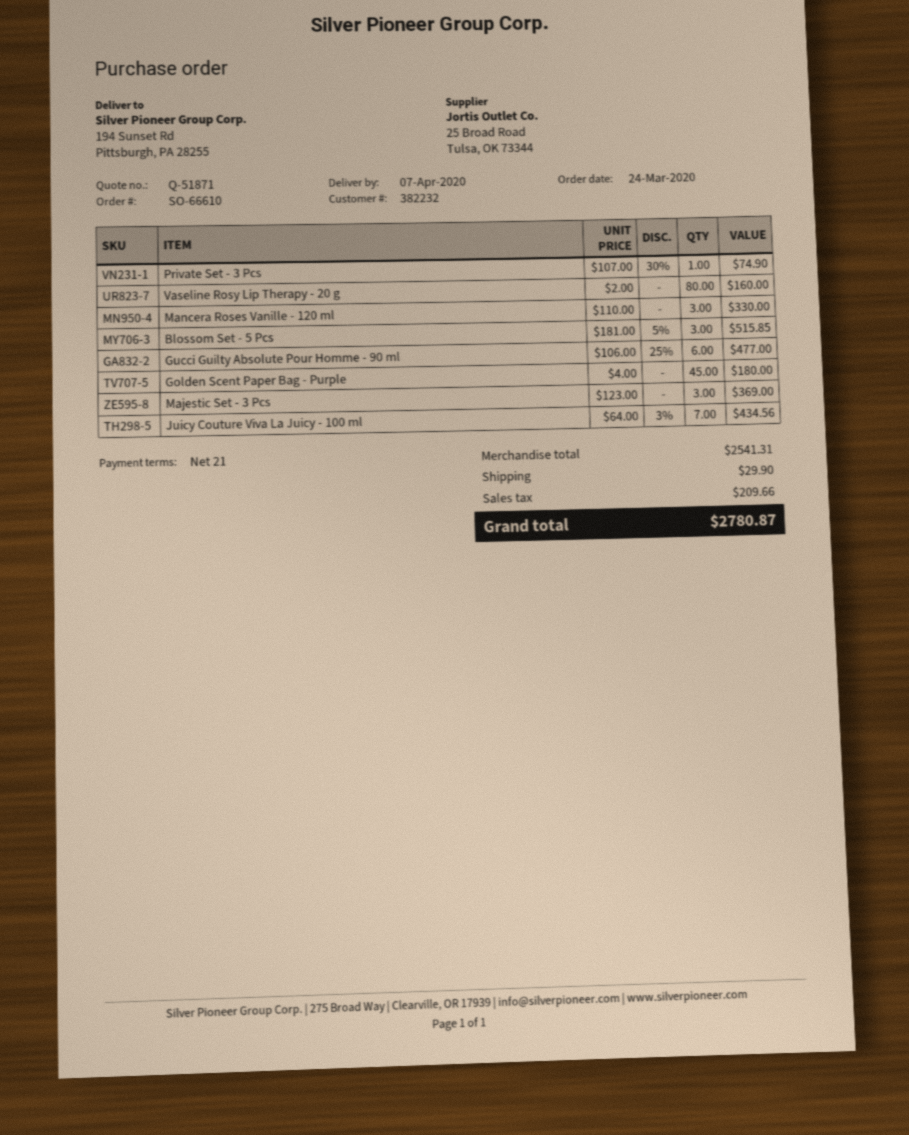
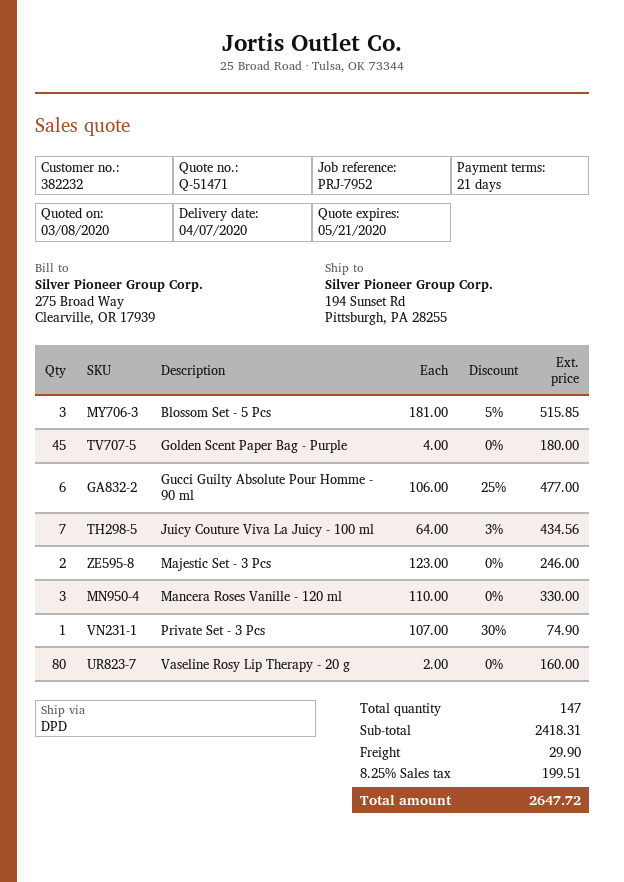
quote number: Q-51871 -> Q-51471
Majestic Set - 3 Pcs: 3 x 123.00 = 369.00 -> 2 x 123.00 = 246.00
subtotal: 2541.31 -> 2418.31
tax: 209.66 -> 199.51
total: 2780.87 -> 2647.72

